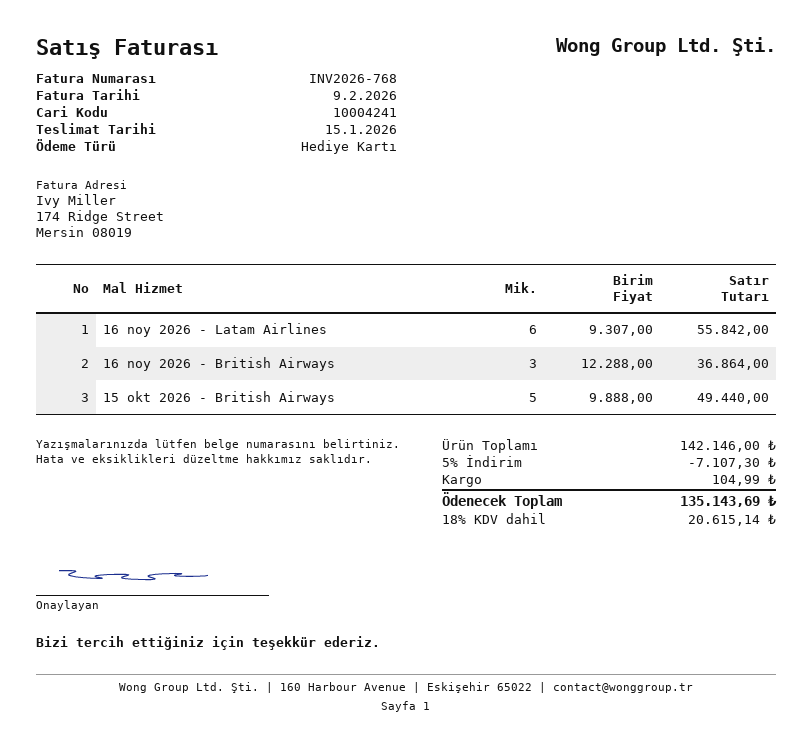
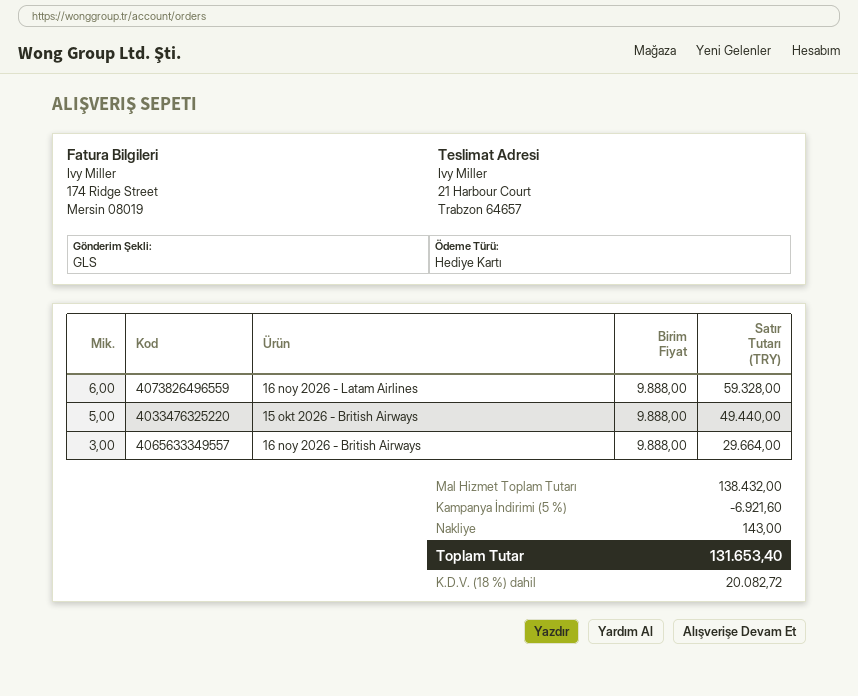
16 noy 2026 - Latam Airlines: 6 x 9307.00 = 55842.00 -> 6 x 9888.00 = 59328.00
16 noy 2026 - British Airways: 3 x 12288.00 = 36864.00 -> 3 x 9888.00 = 29664.00
subtotal: 142146.00 -> 138432.00
discount: 5% = 7107.30 -> 5% = 6921.60
shipping: 104.99 -> 143.00
tax: 18% = 20615.14 -> 18% = 20082.72
total: 135143.69 -> 131653.40

